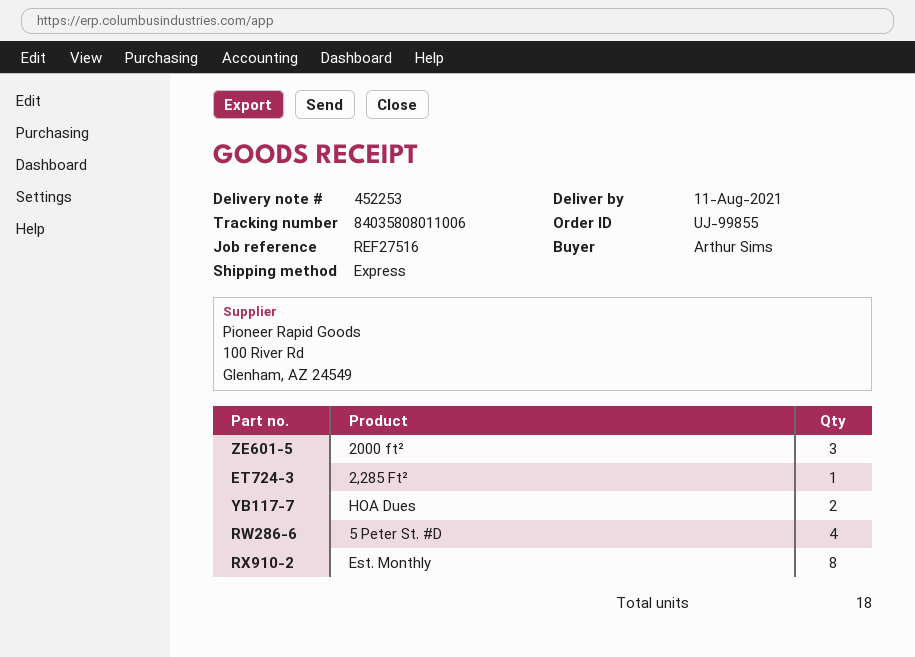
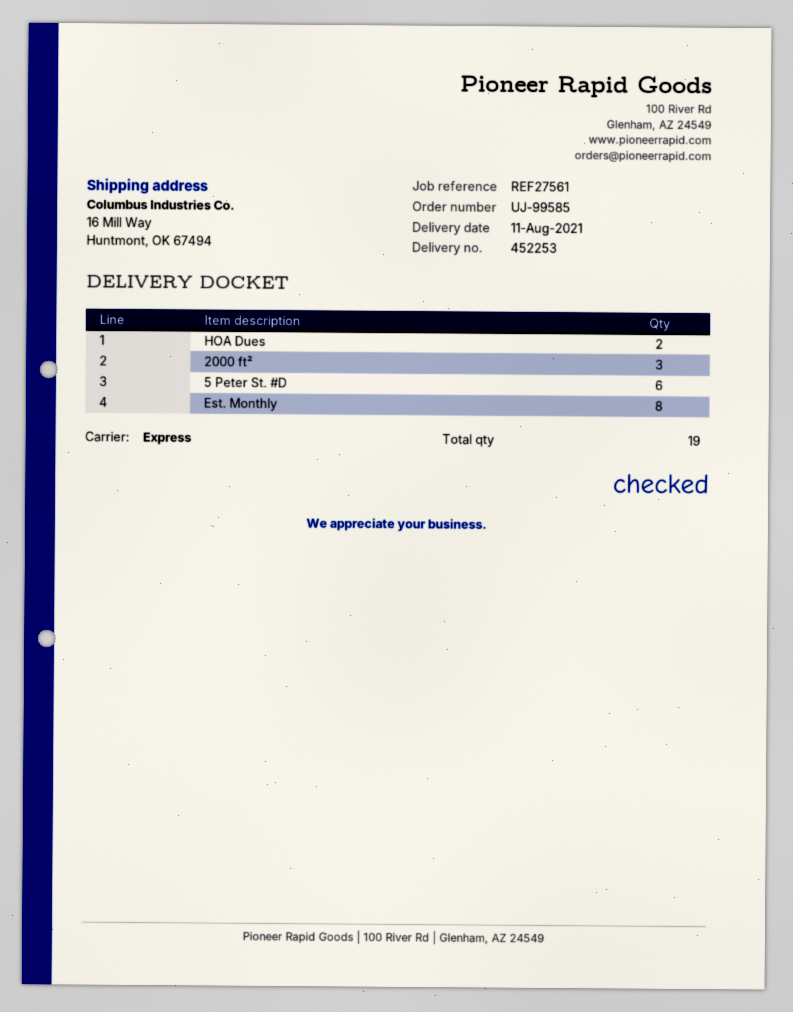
order number: UJ-99855 -> UJ-99585
reference: REF27516 -> REF27561
2,285 Ft²: 1 -> none
5 Peter St. #D: 4 -> 6
total quantity: 18 -> 19

